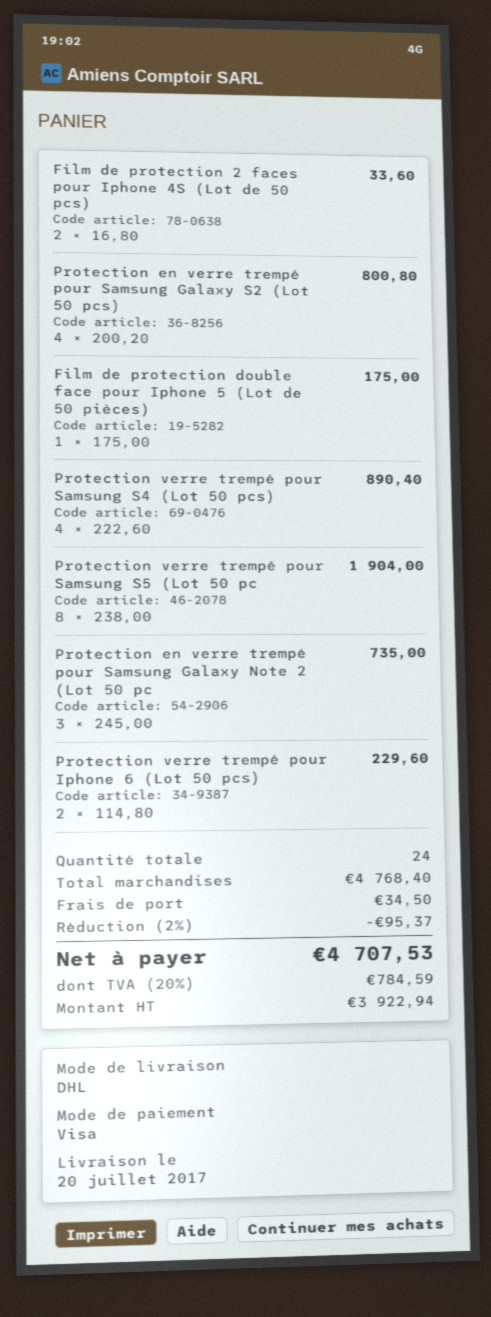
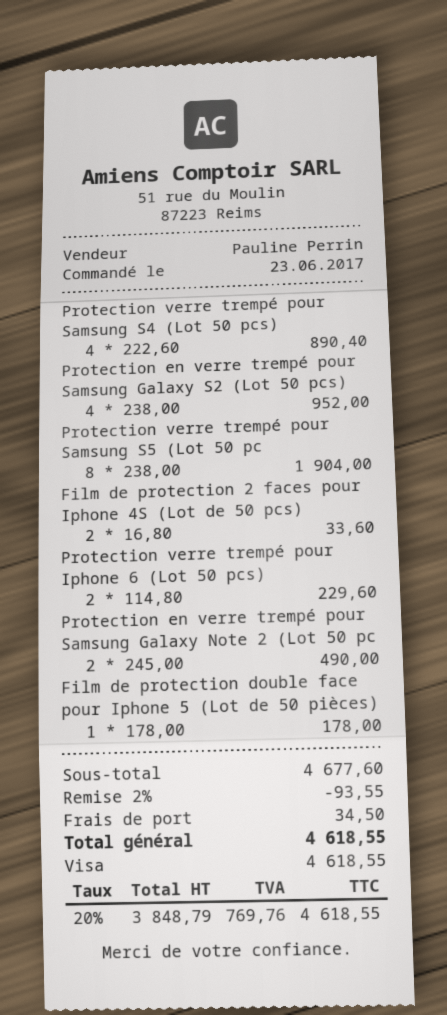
Protection en verre trempé pour Samsung Galaxy S2 (Lot 50 pcs): 4 x 200.20 = 800.80 -> 4 x 238.00 = 952.00
Film de protection double face pour Iphone 5 (Lot de 50 pièces): 1 x 175.00 = 175.00 -> 1 x 178.00 = 178.00
Protection en verre trempé pour Samsung Galaxy Note 2 (Lot 50 pc: 3 x 245.00 = 735.00 -> 2 x 245.00 = 490.00
subtotal: 4768.40 -> 4677.60
discount: 2% = 95.37 -> 2% = 93.55
net: 3922.94 -> 3848.79
tax: 20% = 784.59 -> 20% = 769.76
total: 4707.53 -> 4618.55

